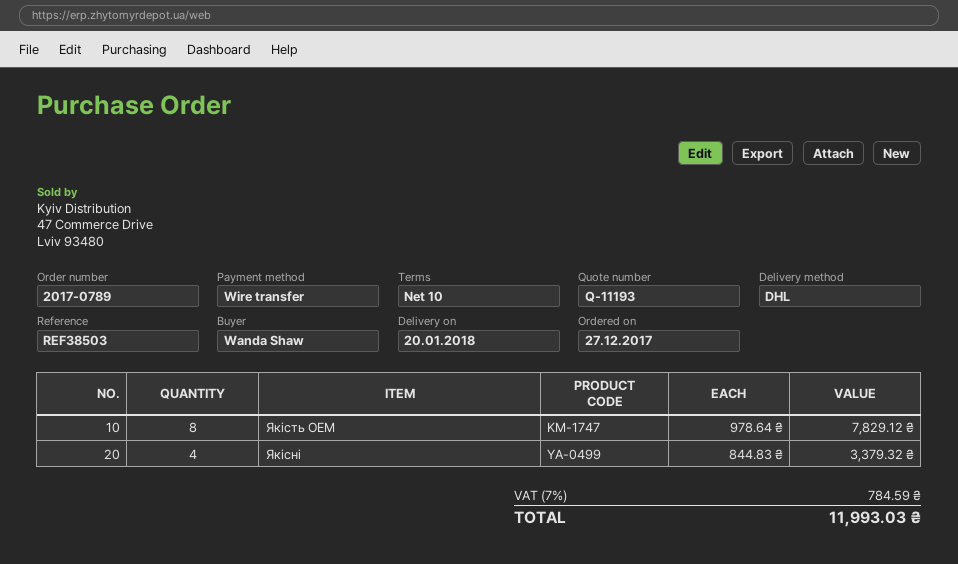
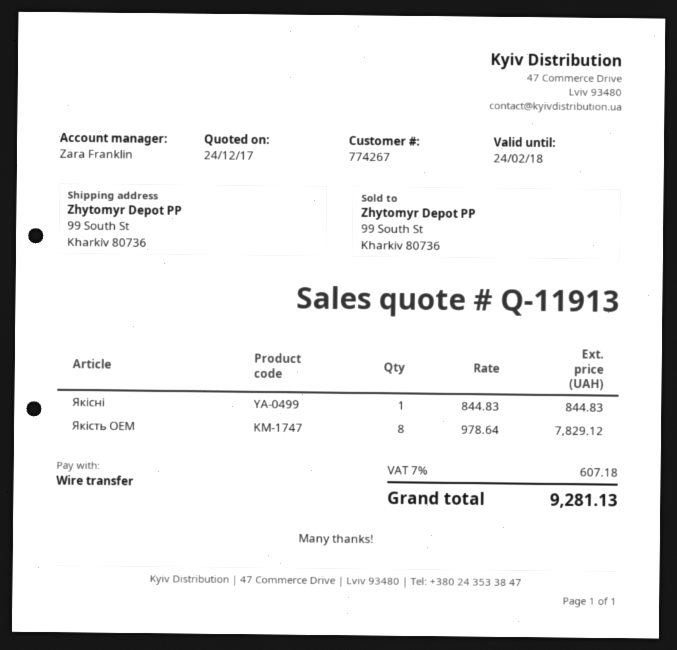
quote number: Q-11193 -> Q-11913
Якісні: 4 x 844.83 = 3379.32 -> 1 x 844.83 = 844.83
tax: 7% = 784.59 -> 7% = 607.18
total: 11993.03 -> 9281.13

